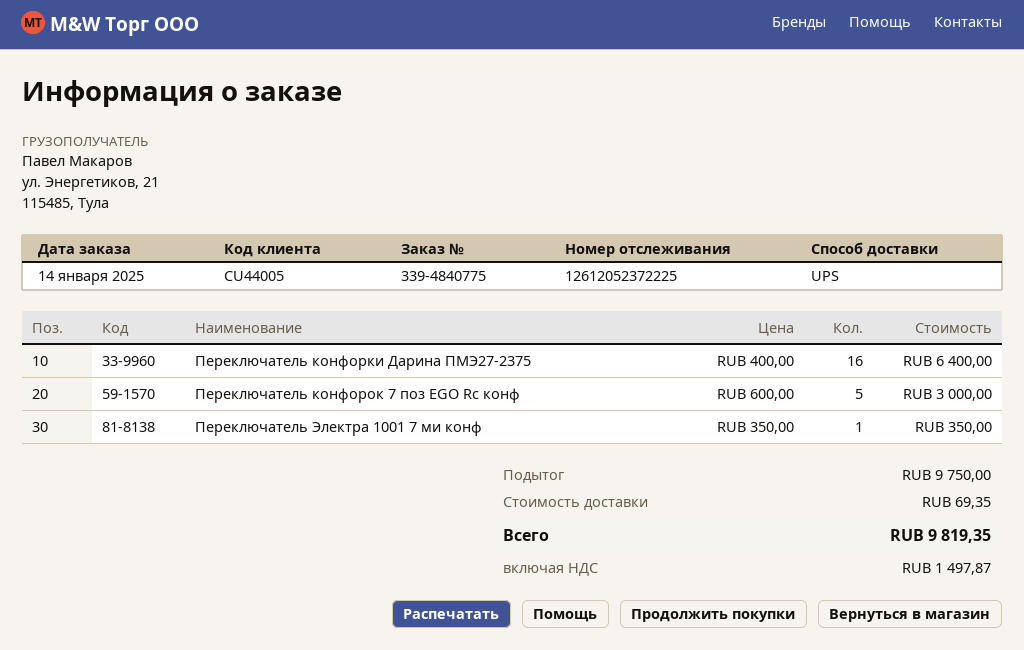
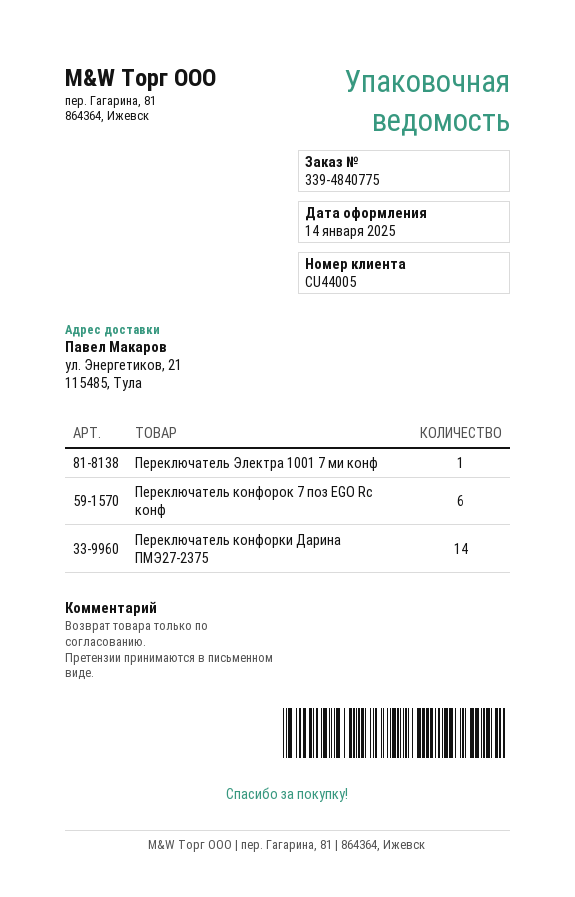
Переключатель конфорки Дарина ПМЭ27-2375: 16 -> 14
Переключатель конфорок 7 поз EGO Rc конф: 5 -> 6

